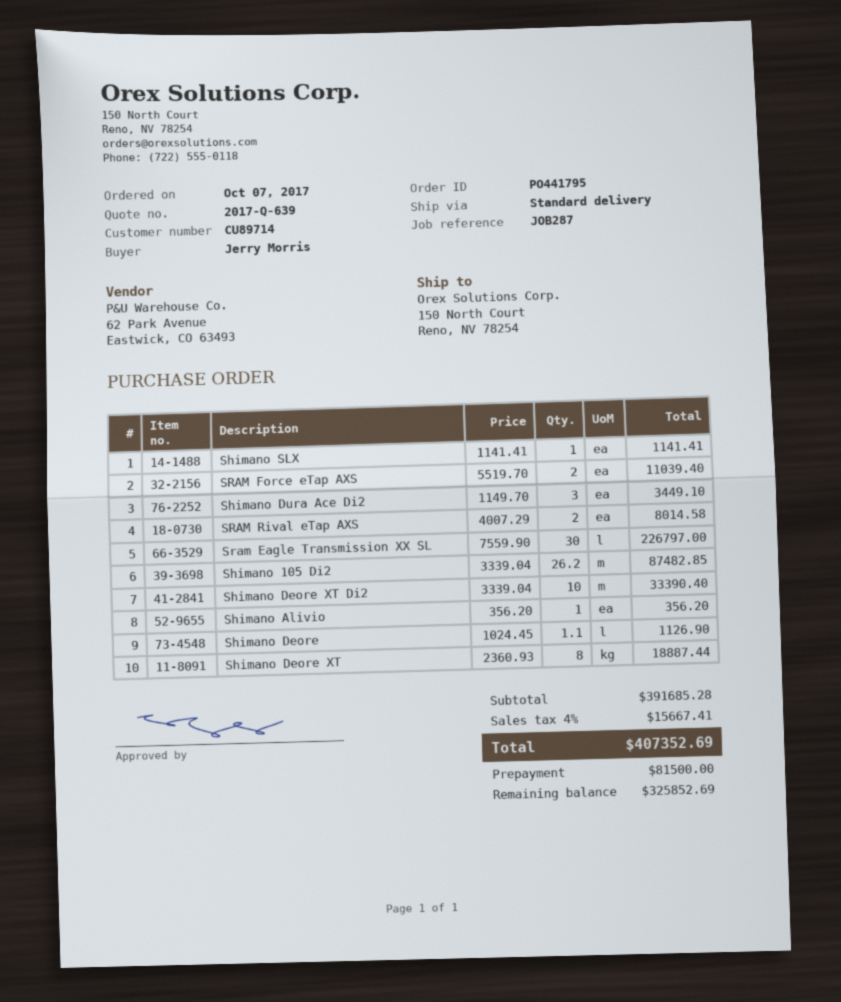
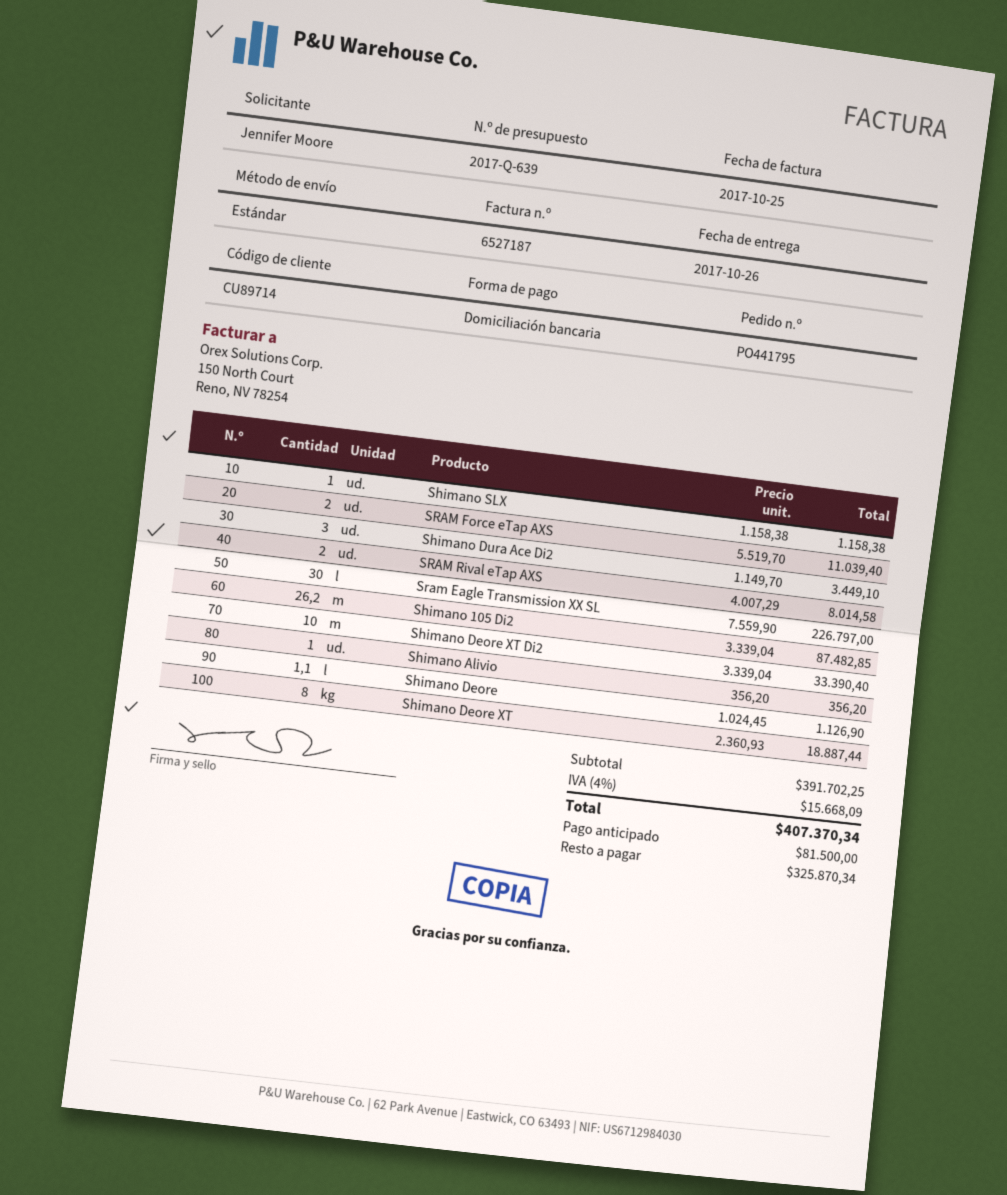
ordered by: Jerry Morris -> Jennifer Moore
Shimano SLX: 1 x 1141.41 = 1141.41 -> 1 x 1158.38 = 1158.38
subtotal: 391685.28 -> 391702.25
tax: 4% = 15667.41 -> 4% = 15668.09
total: 407352.69 -> 407370.34
balance: 325852.69 -> 325870.34

